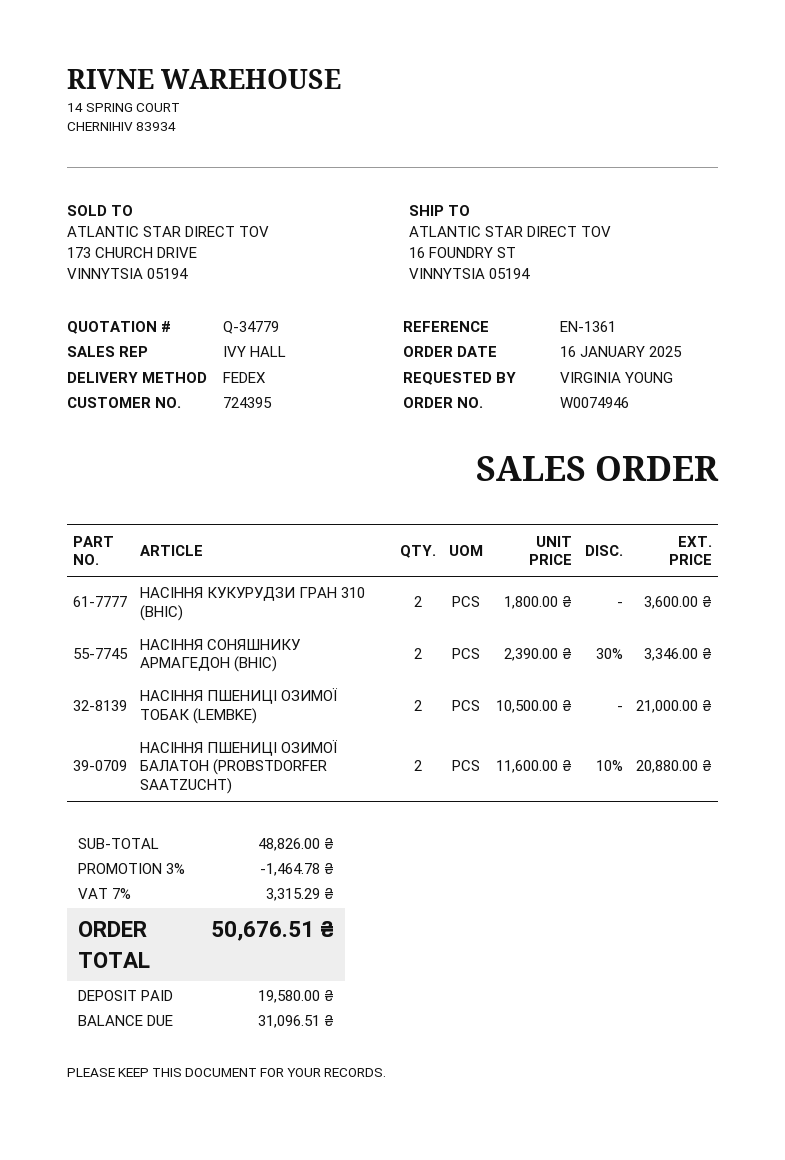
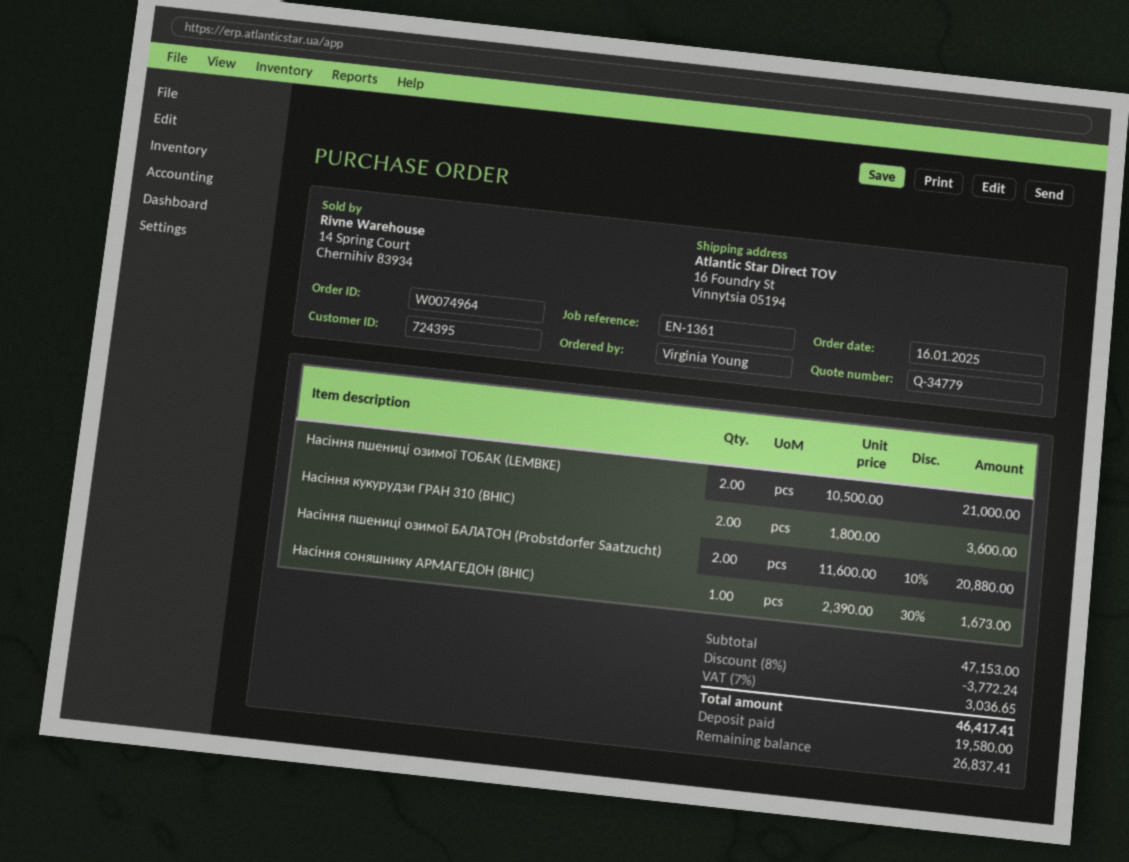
order number: W0074946 -> W0074964
НАСІННЯ СОНЯШНИКУ АРМАГЕДОН (ВНІС): 2 x 2390.00 - 30% = 3346.00 -> 1 x 2390.00 - 30% = 1673.00
subtotal: 48826.00 -> 47153.00
discount: 3% = 1464.78 -> 8% = 3772.24
tax: 7% = 3315.29 -> 7% = 3036.65
total: 50676.51 -> 46417.41
balance: 31096.51 -> 26837.41

